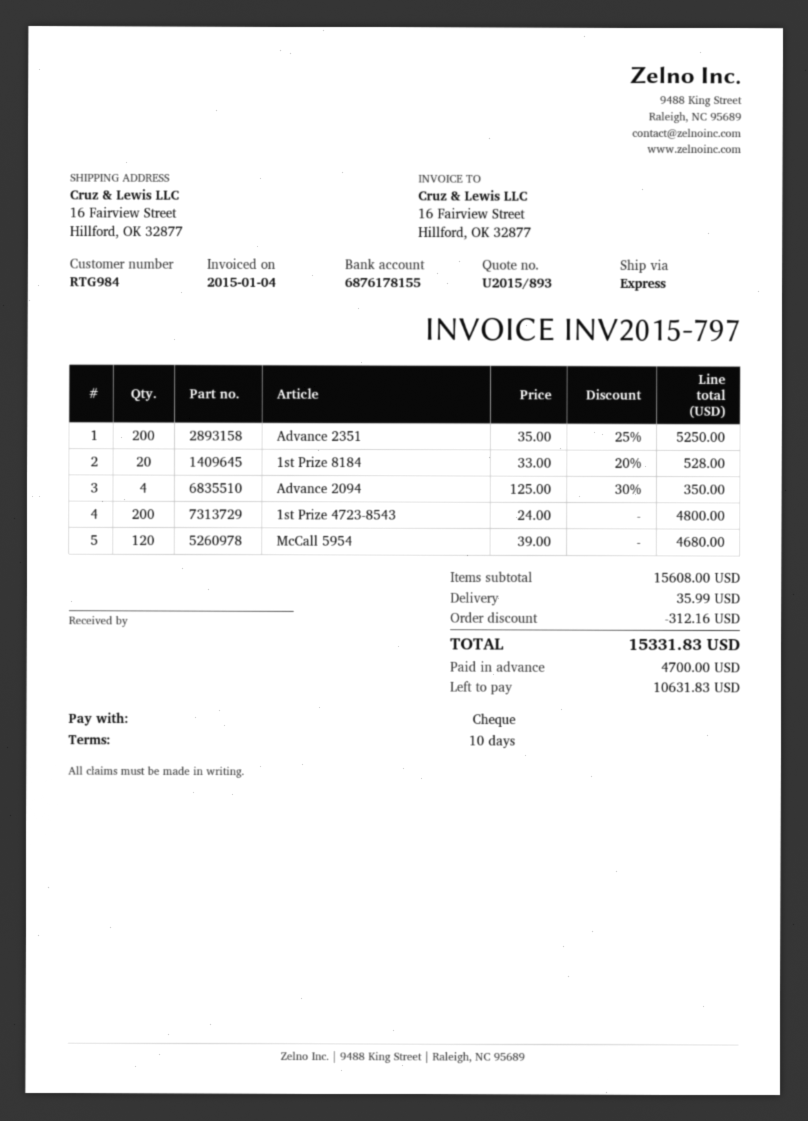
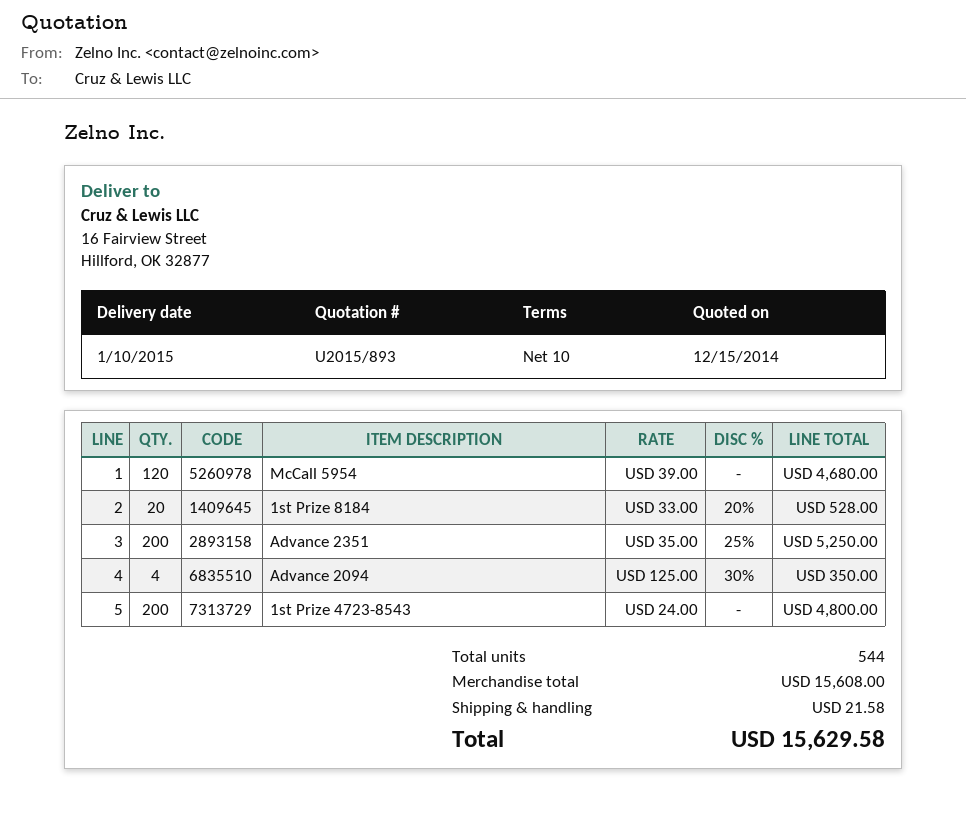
discount: 312.16 -> none
shipping: 35.99 -> 21.58
total: 15331.83 -> 15629.58

